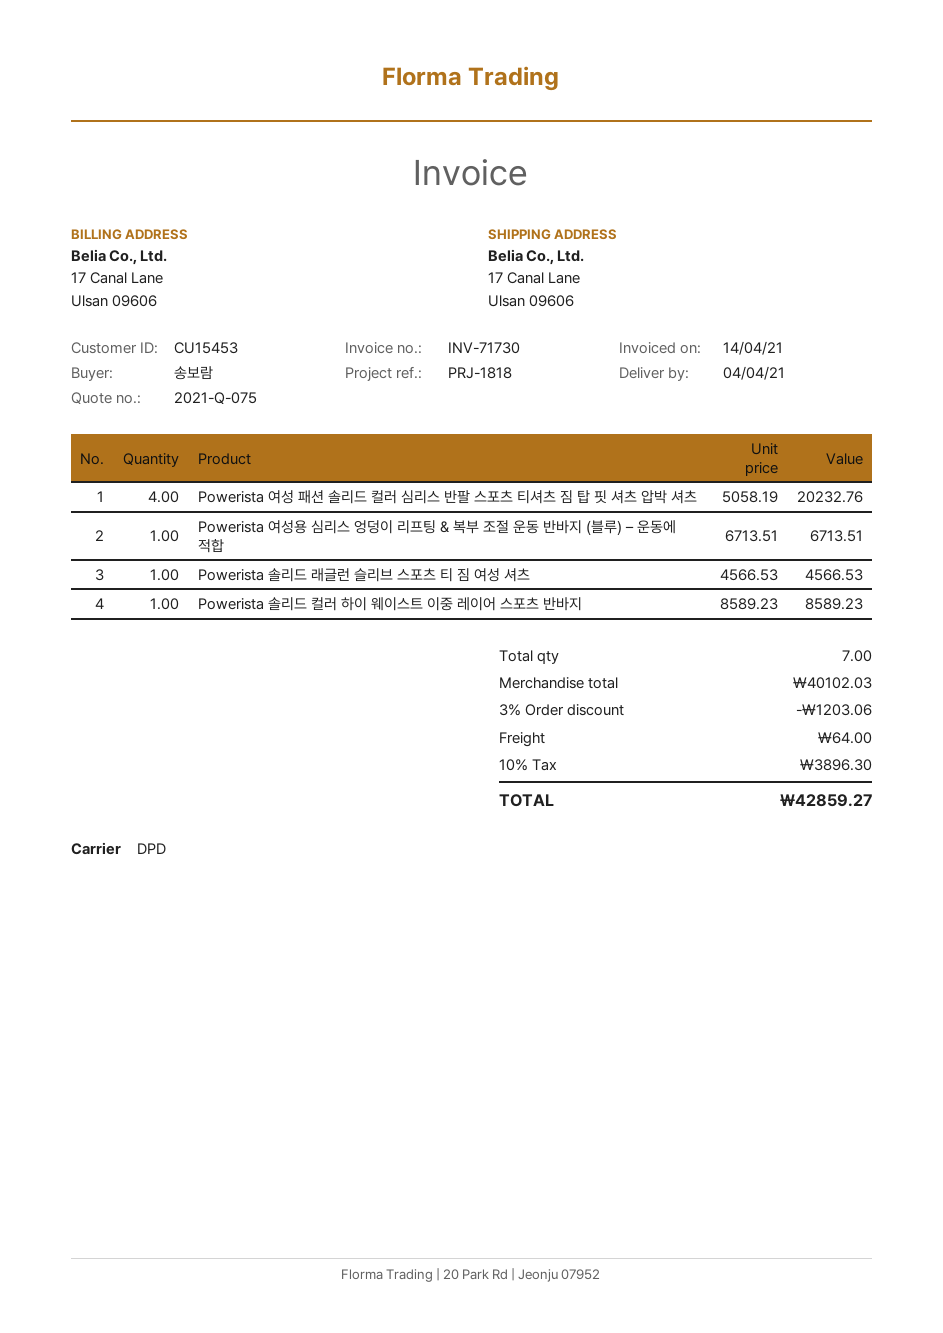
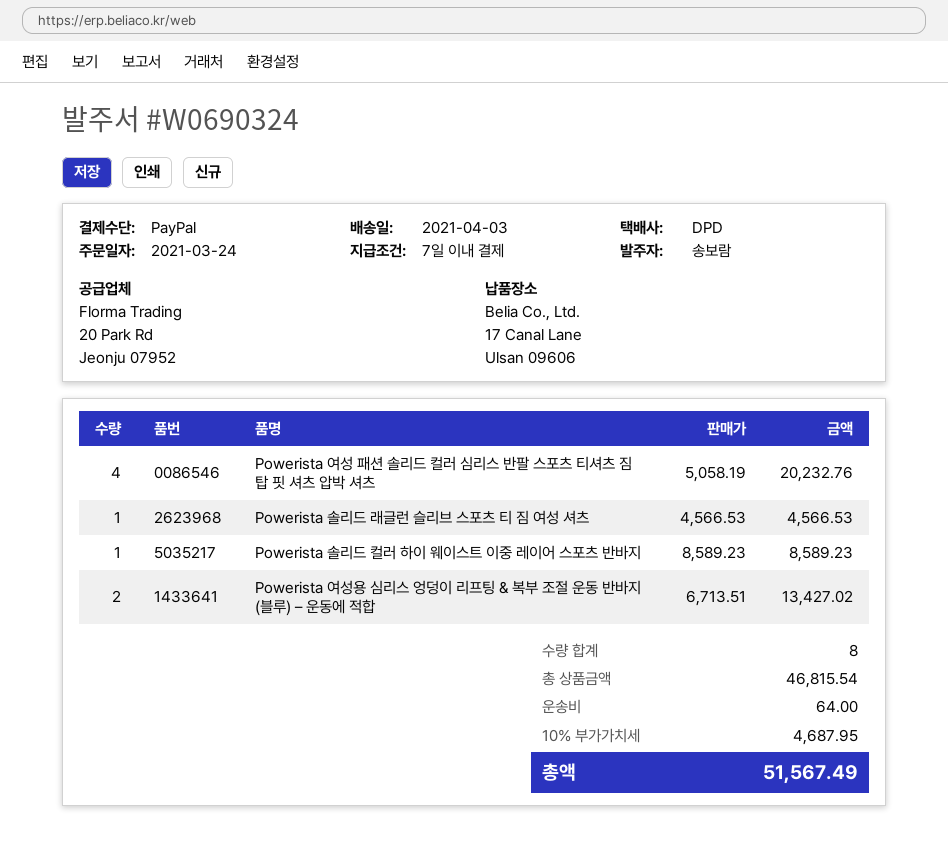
delivery date: 2021-04-04 -> 2021-04-03
Powerista 여성용 심리스 엉덩이 리프팅 & 복부 조절 운동 반바지 (블루) – 운동에 적합: 1 x 6713.51 = 6713.51 -> 2 x 6713.51 = 13427.02
total quantity: 7 -> 8
subtotal: 40102.03 -> 46815.54
discount: 3% = 1203.06 -> none
tax: 10% = 3896.30 -> 10% = 4687.95
total: 42859.27 -> 51567.49

